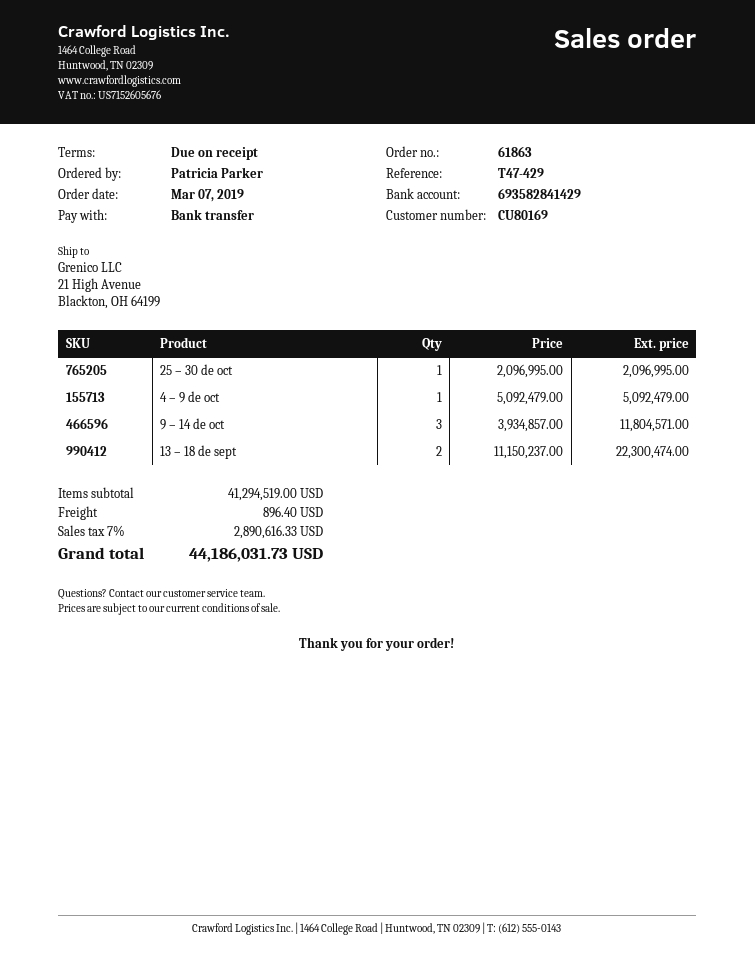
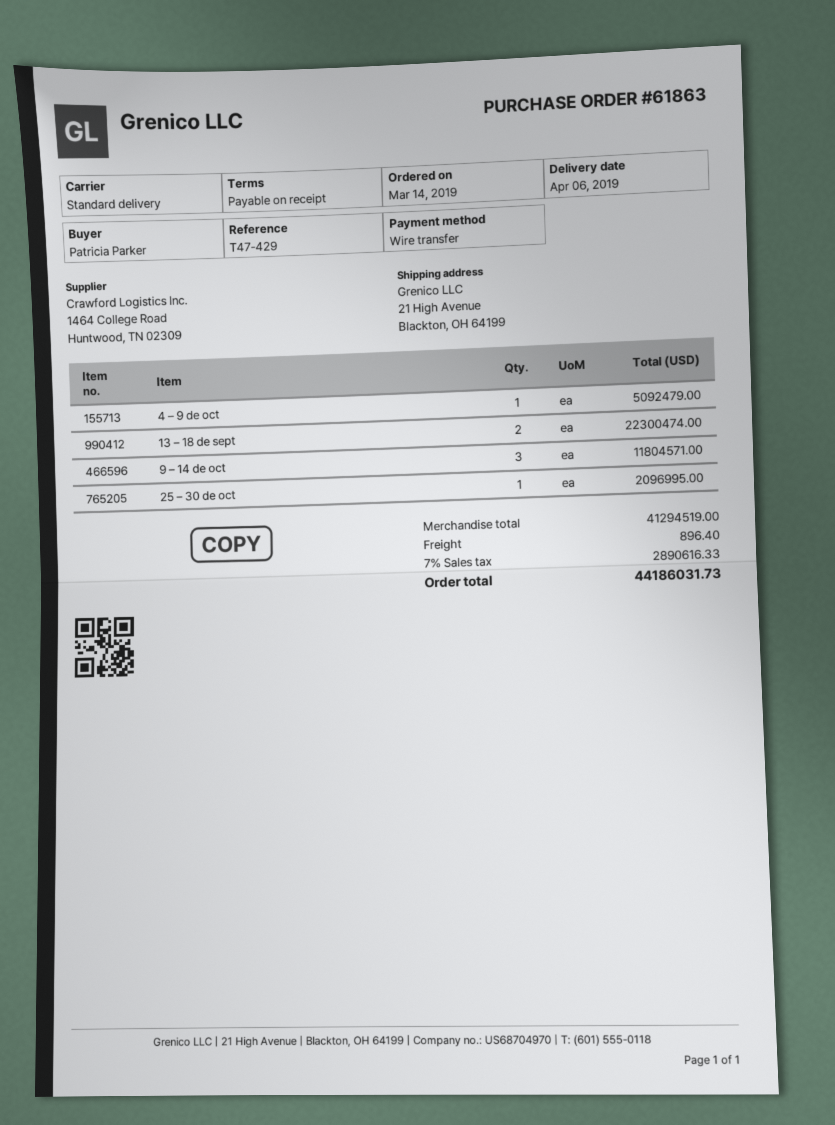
order date: 2019-03-07 -> 2019-03-14

